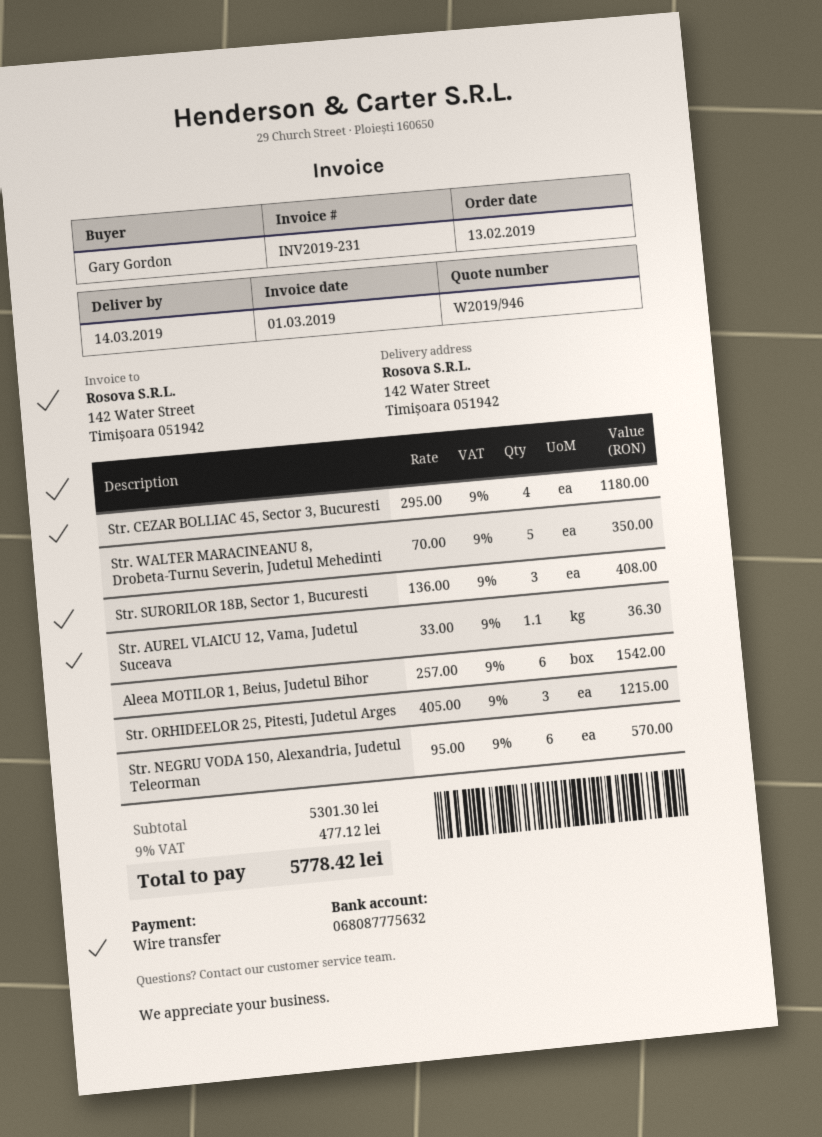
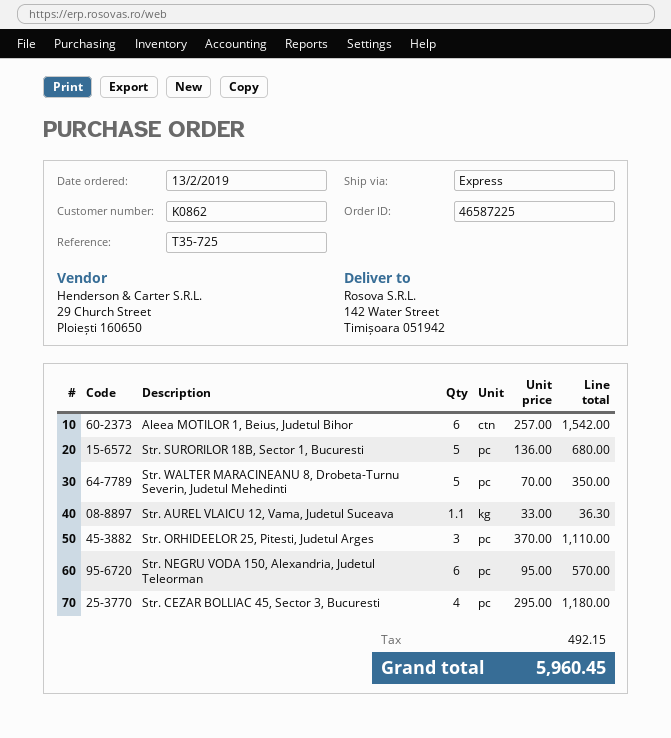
Str. SURORILOR 18B, Sector 1, Bucuresti: 3 x 136.00 = 408.00 -> 5 x 136.00 = 680.00
Str. ORHIDEELOR 25, Pitesti, Judetul Arges: 3 x 405.00 = 1215.00 -> 3 x 370.00 = 1110.00
tax: 477.12 -> 492.15
total: 5778.42 -> 5960.45

